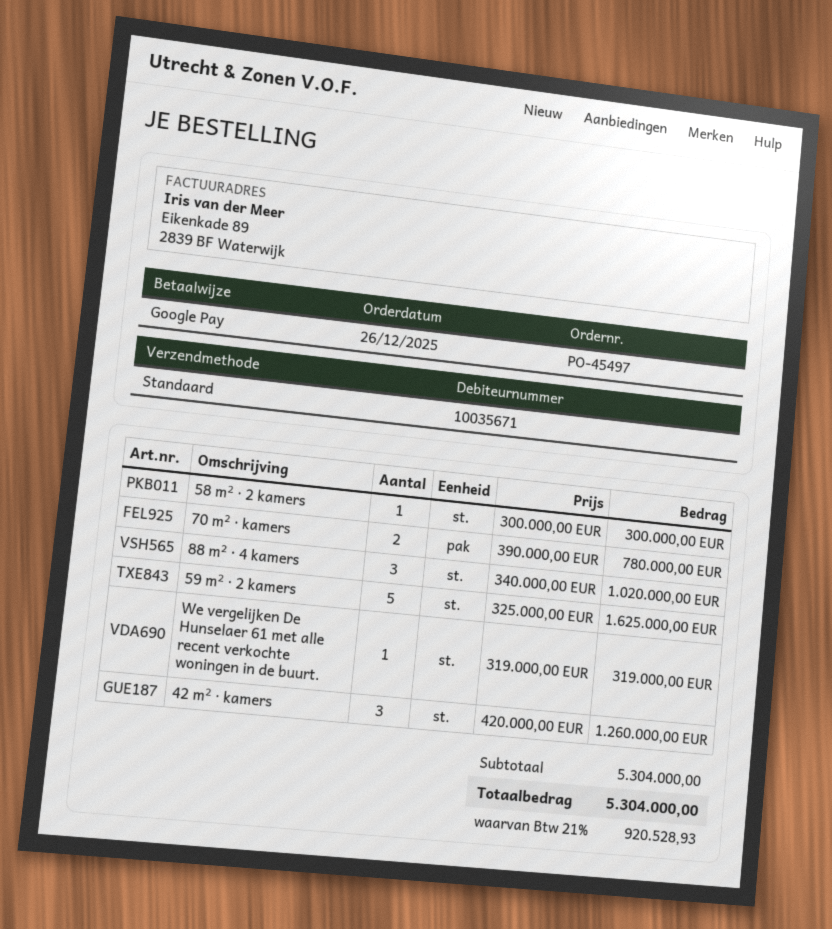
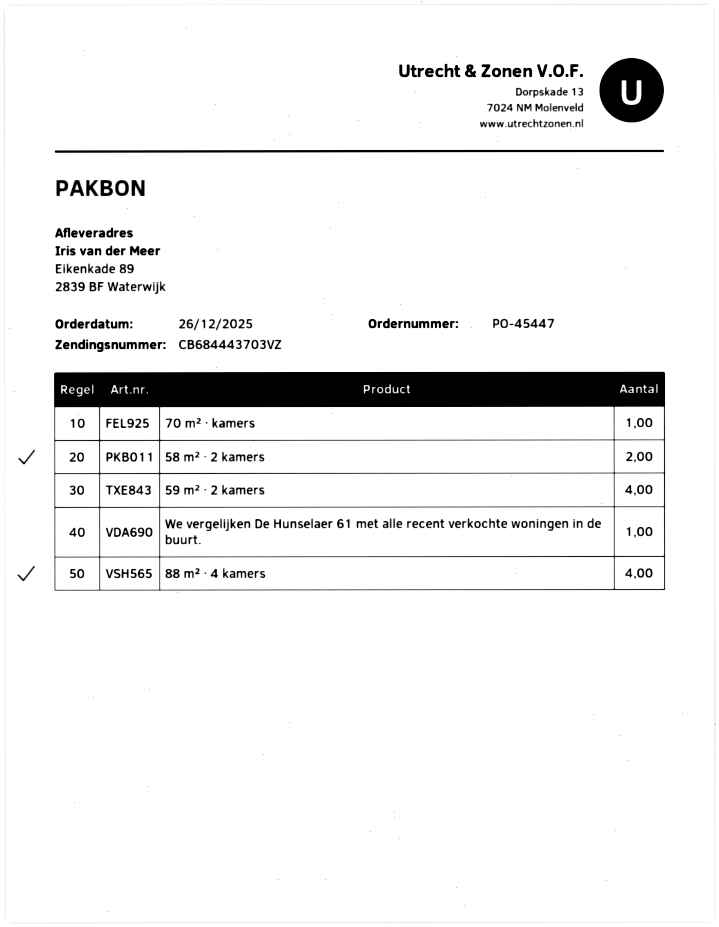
order number: PO-45497 -> PO-45447
58 m² · 2 kamers: 1 -> 2
70 m² · kamers: 2 -> 1
88 m² · 4 kamers: 3 -> 4
59 m² · 2 kamers: 5 -> 4
42 m² · kamers: 3 -> none

